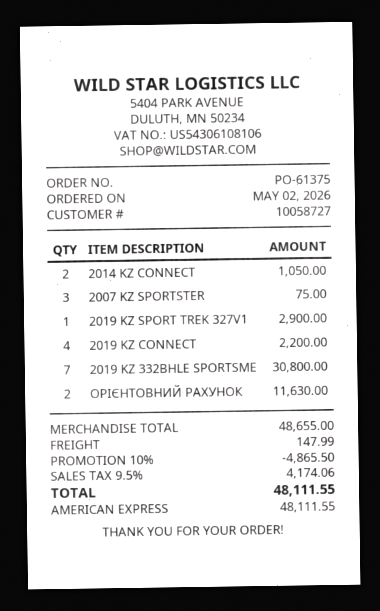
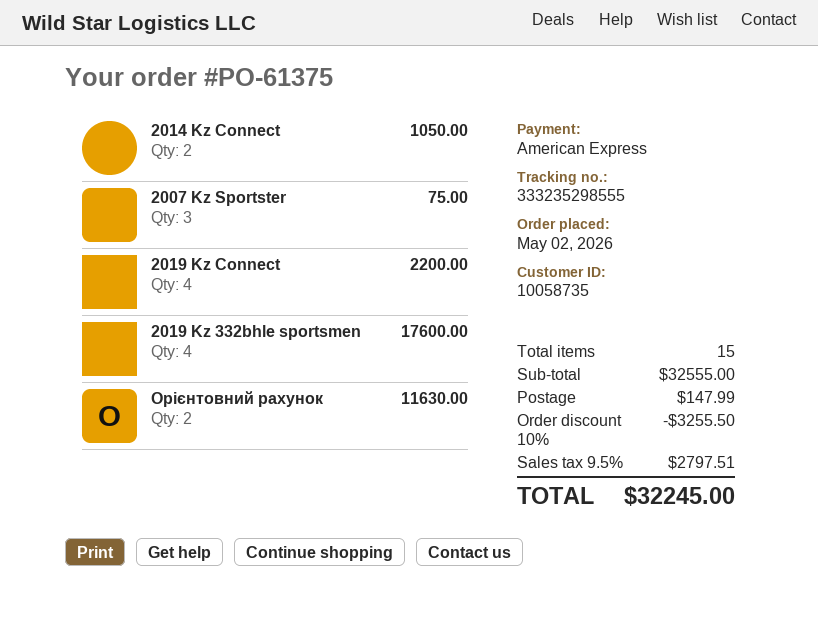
customer number: 10058727 -> 10058735
2019 KZ SPORT TREK 327V1: 1 for 2900.00 -> none
2019 KZ 332BHLE SPORTSME: 7 for 30800.00 -> 4 for 17600.00
subtotal: 48655.00 -> 32555.00
discount: 10% = 4865.50 -> 10% = 3255.50
tax: 9.5% = 4174.06 -> 9.5% = 2797.51
total: 48111.55 -> 32245.00

